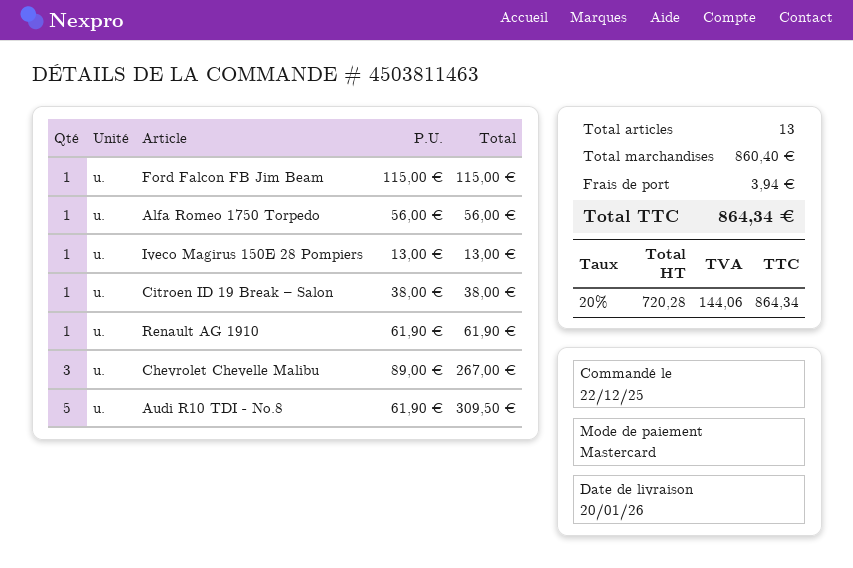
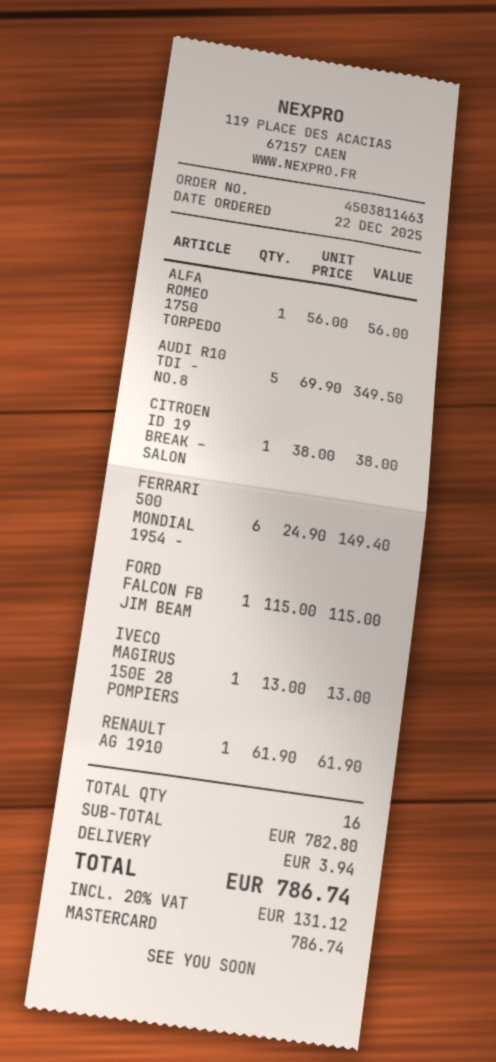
Chevrolet Chevelle Malibu: 3 x 89.00 = 267.00 -> none
Audi R10 TDI - No.8: 5 x 61.90 = 309.50 -> 5 x 69.90 = 349.50
FERRARI 500 MONDIAL 1954 -: none -> 6 x 24.90 = 149.40
total quantity: 13 -> 16
subtotal: 860.40 -> 782.80
tax: 20% = 144.06 -> 20% = 131.12
total: 864.34 -> 786.74

